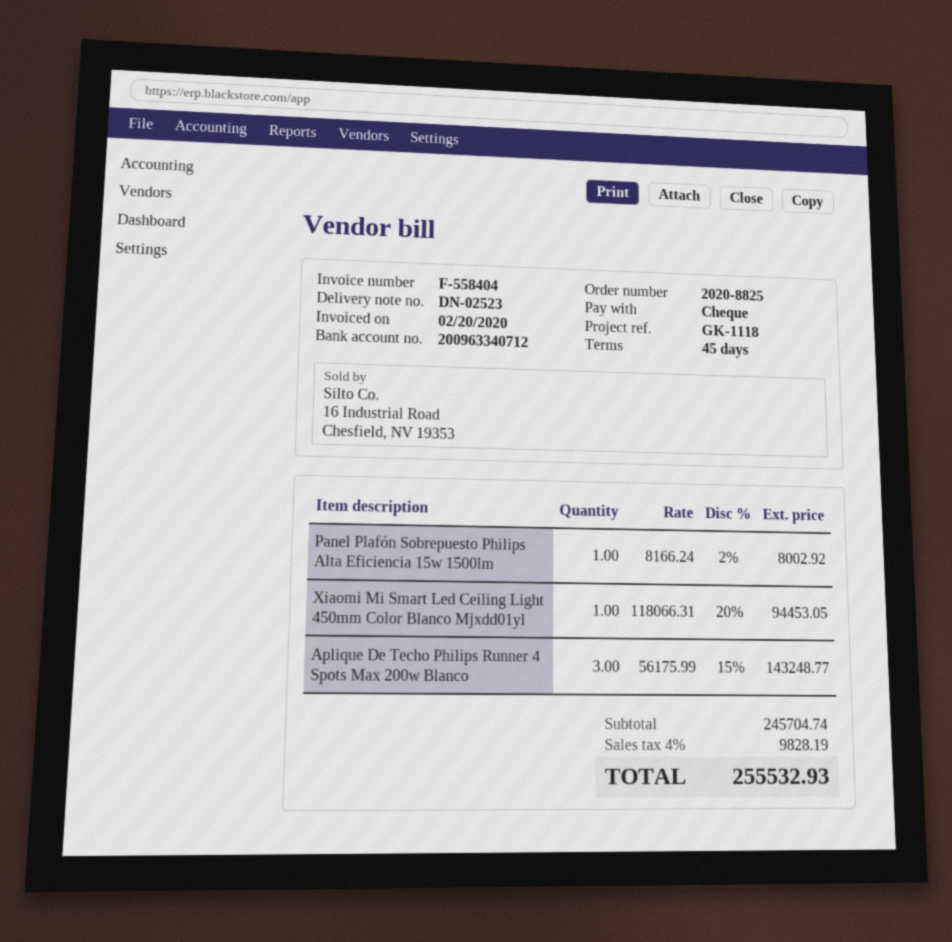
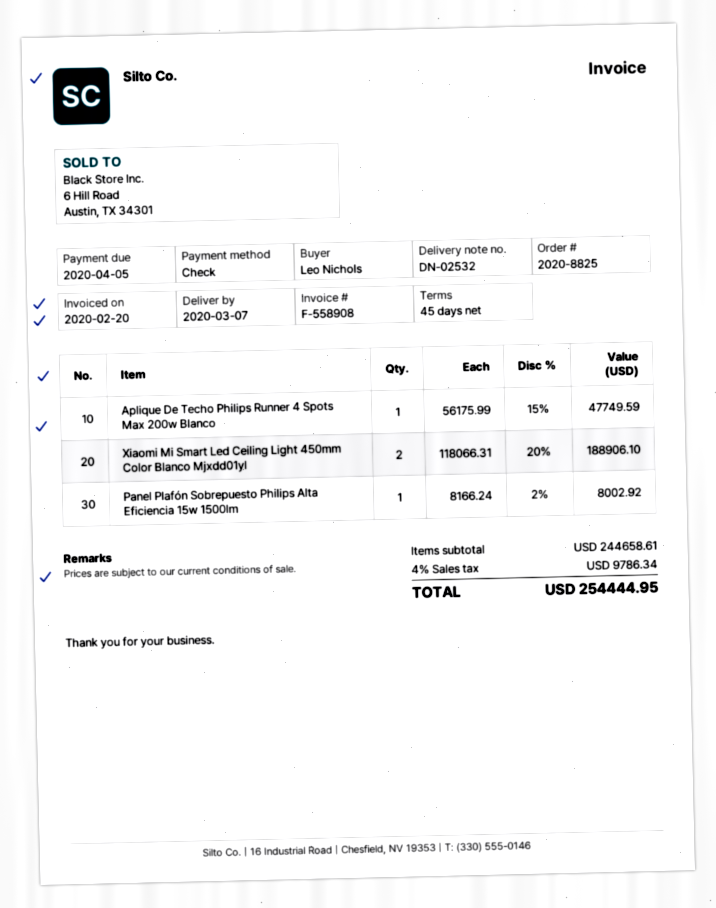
delivery note number: DN-02523 -> DN-02532
invoice number: F-558404 -> F-558908
Xiaomi Mi Smart Led Ceiling Light 450mm Color Blanco Mjxdd01yl: 1 x 118066.31 - 20% = 94453.05 -> 2 x 118066.31 - 20% = 188906.10
Aplique De Techo Philips Runner 4 Spots Max 200w Blanco: 3 x 56175.99 - 15% = 143248.77 -> 1 x 56175.99 - 15% = 47749.59
subtotal: 245704.74 -> 244658.61
tax: 4% = 9828.19 -> 4% = 9786.34
total: 255532.93 -> 254444.95

